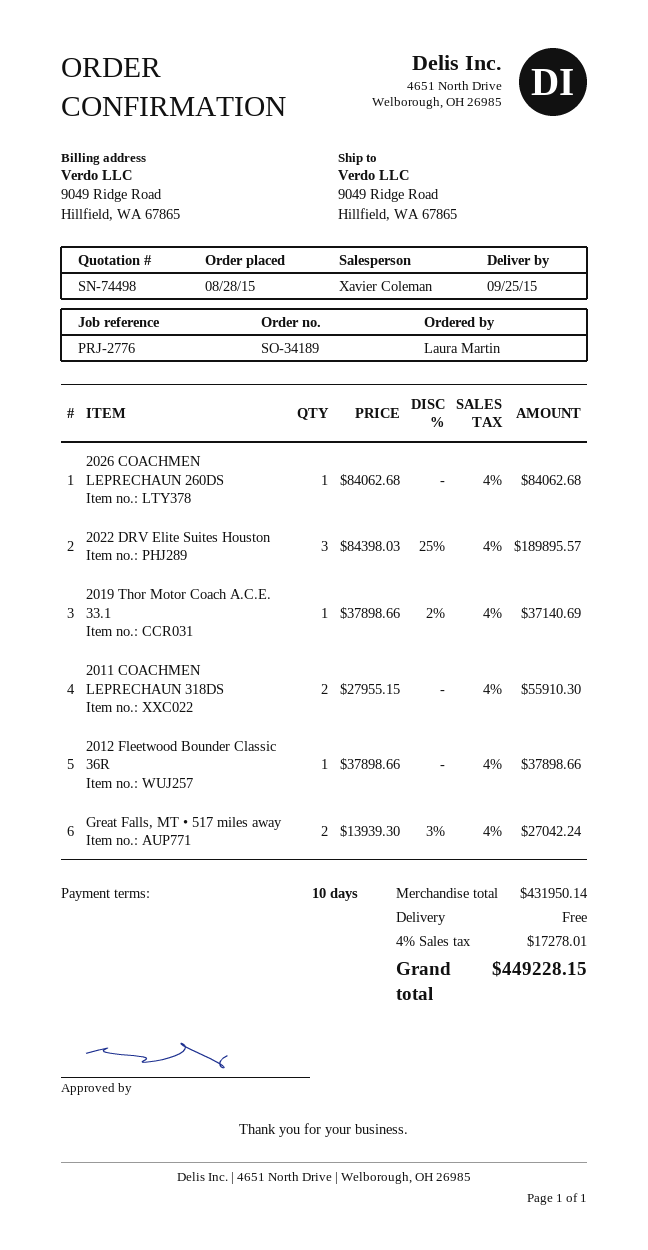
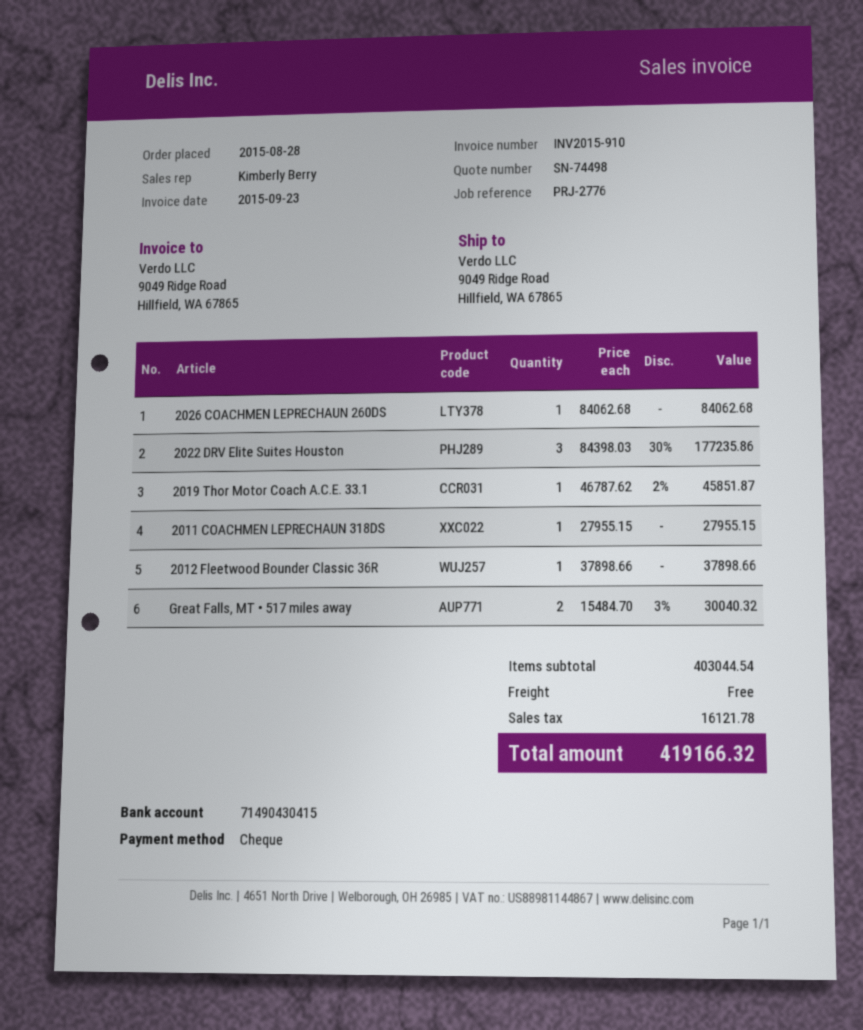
sales rep: Xavier Coleman -> Kimberly Berry
2022 DRV Elite Suites Houston: 3 x 84398.03 - 25% = 189895.57 -> 3 x 84398.03 - 30% = 177235.86
2019 Thor Motor Coach A.C.E. 33.1: 1 x 37898.66 - 2% = 37140.69 -> 1 x 46787.62 - 2% = 45851.87
2011 COACHMEN LEPRECHAUN 318DS: 2 x 27955.15 = 55910.30 -> 1 x 27955.15 = 27955.15
Great Falls, MT • 517 miles away: 2 x 13939.30 - 3% = 27042.24 -> 2 x 15484.70 - 3% = 30040.32
subtotal: 431950.14 -> 403044.54
tax: 17278.01 -> 16121.78
total: 449228.15 -> 419166.32

